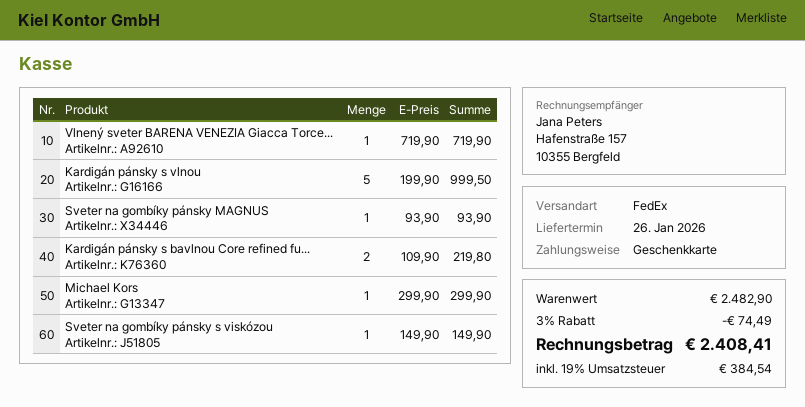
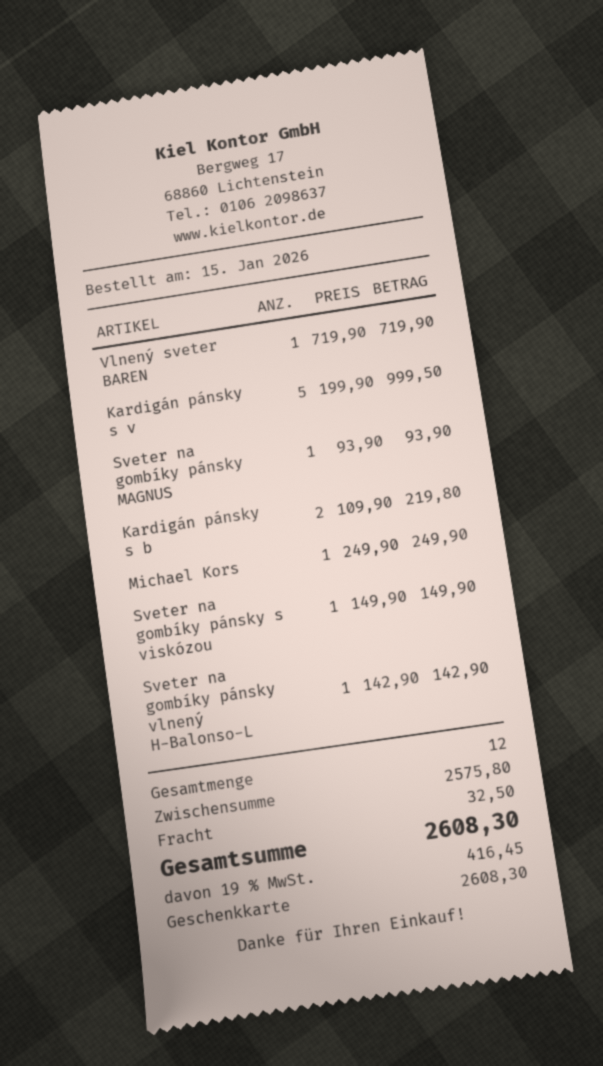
Michael Kors: 1 x 299.90 = 299.90 -> 1 x 249.90 = 249.90
Sveter na gombíky pánsky vlnený H-Balonso-L: none -> 1 x 142.90 = 142.90
subtotal: 2482.90 -> 2575.80
discount: 3% = 74.49 -> none
shipping: none -> 32.50
tax: 19% = 384.54 -> 19% = 416.45
total: 2408.41 -> 2608.30

